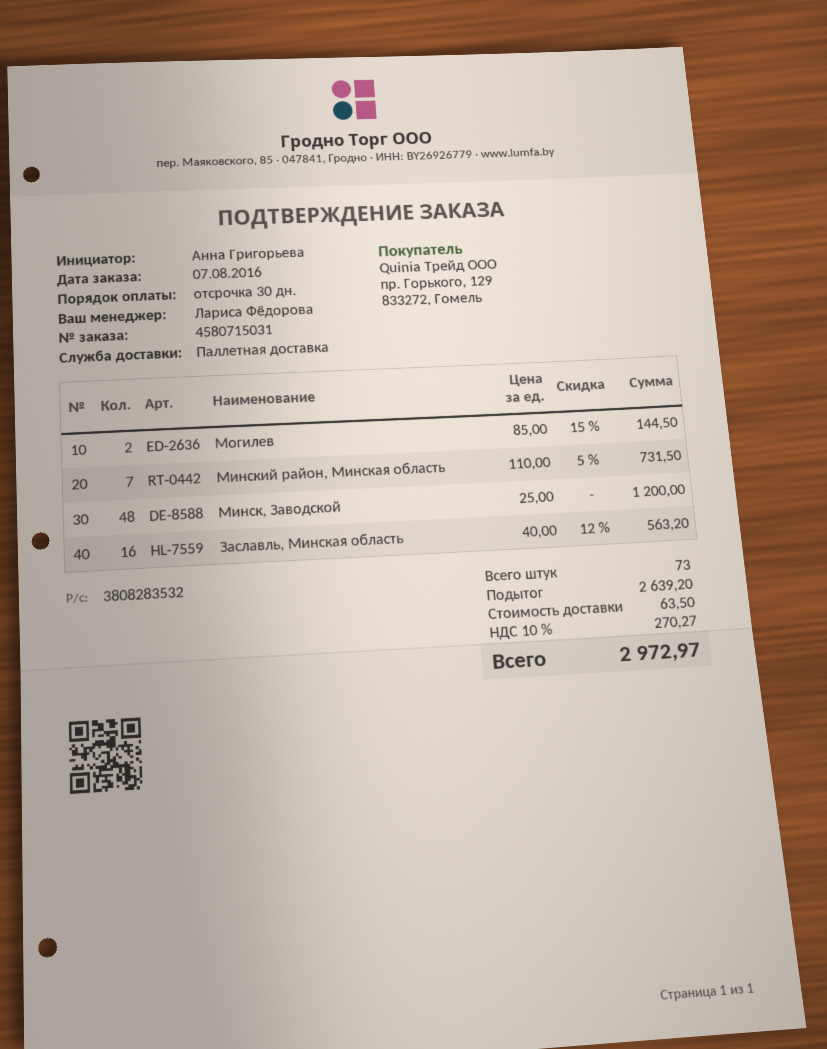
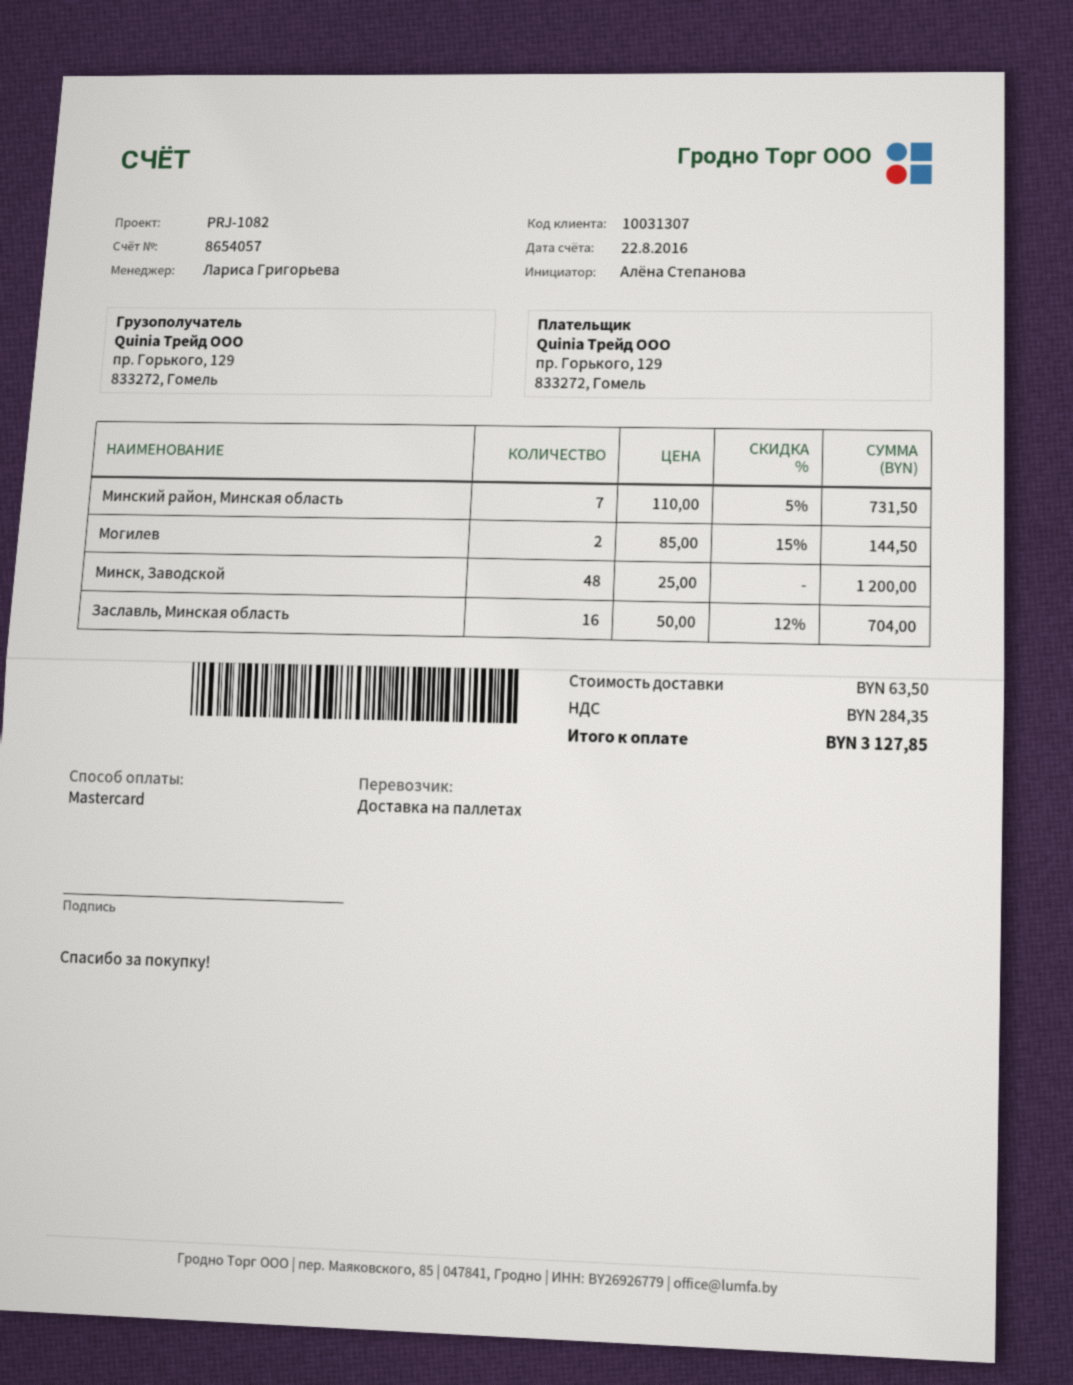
ordered by: Анна Григорьева -> Алёна Степанова
sales rep: Лариса Фёдорова -> Лариса Григорьева
Заславль, Минская область: 16 x 40.00 - 12% = 563.20 -> 16 x 50.00 - 12% = 704.00
tax: 270.27 -> 284.35
total: 2972.97 -> 3127.85

